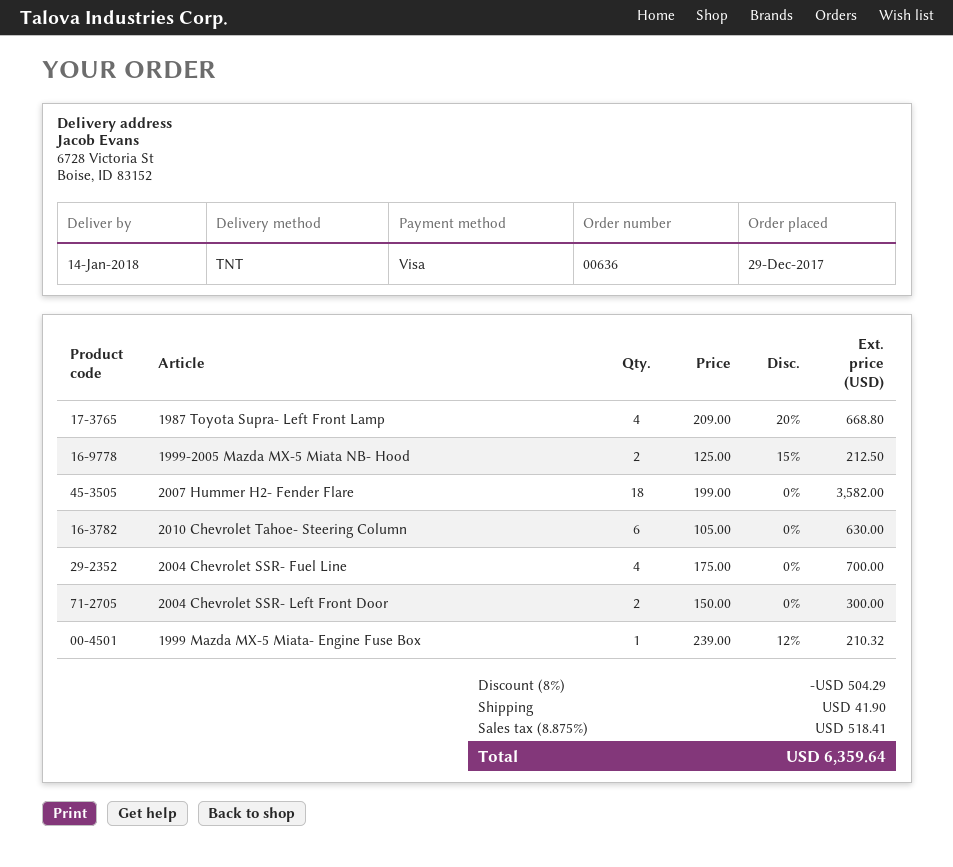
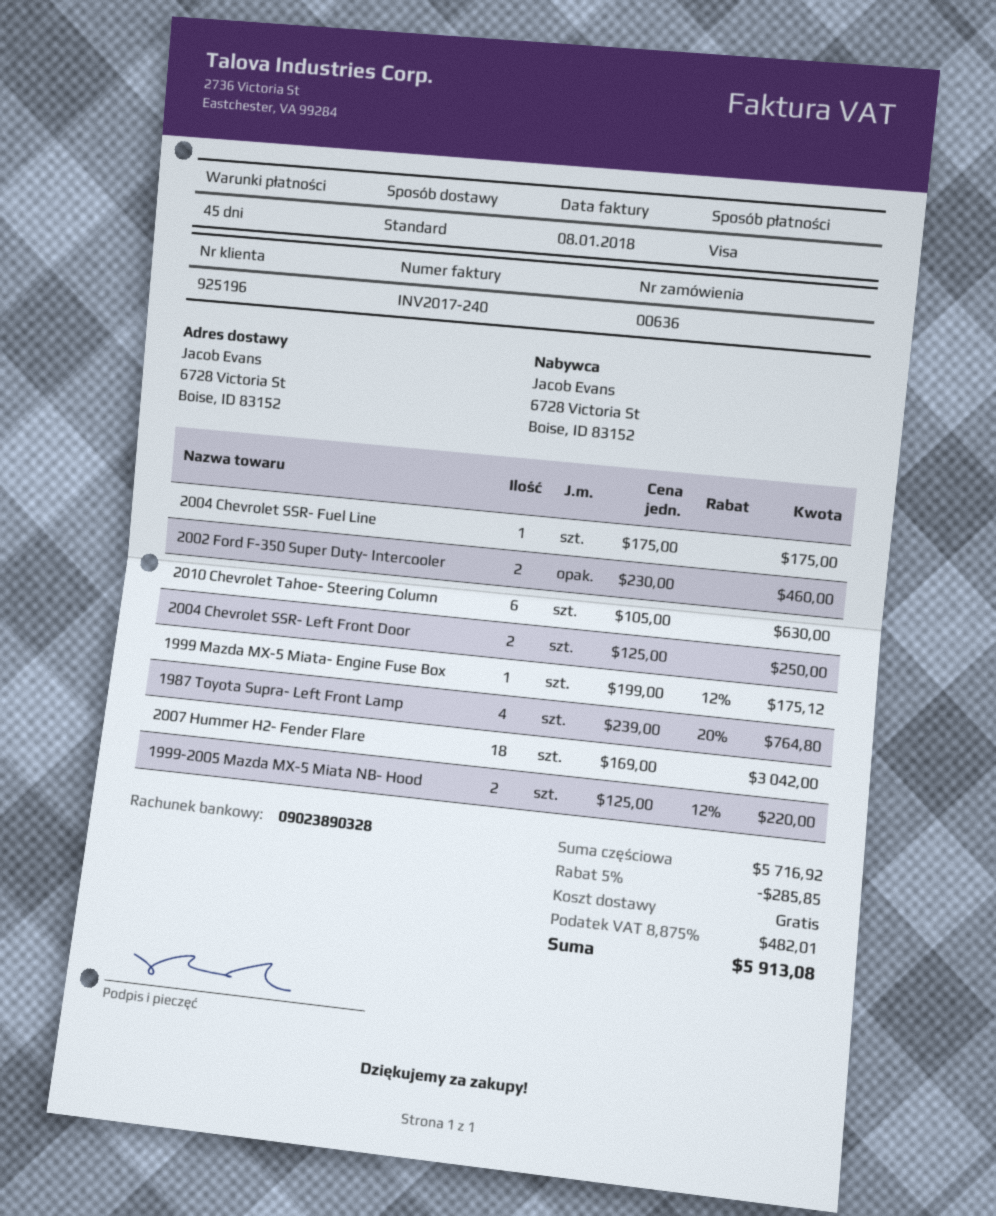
shipping method: TNT -> standard
1987 Toyota Supra- Left Front Lamp: 4 x 209.00 - 20% = 668.80 -> 4 x 239.00 - 20% = 764.80
1999-2005 Mazda MX-5 Miata NB- Hood: 2 x 125.00 - 15% = 212.50 -> 2 x 125.00 - 12% = 220.00
2007 Hummer H2- Fender Flare: 18 x 199.00 = 3582.00 -> 18 x 169.00 = 3042.00
2004 Chevrolet SSR- Fuel Line: 4 x 175.00 = 700.00 -> 1 x 175.00 = 175.00
2004 Chevrolet SSR- Left Front Door: 2 x 150.00 = 300.00 -> 2 x 125.00 = 250.00
1999 Mazda MX-5 Miata- Engine Fuse Box: 1 x 239.00 - 12% = 210.32 -> 1 x 199.00 - 12% = 175.12
2002 Ford F-350 Super Duty- Intercooler: none -> 2 x 230.00 = 460.00
discount: 8% = 504.29 -> 5% = 285.85
shipping: 41.90 -> 0.00
tax: 8.875% = 518.41 -> 8.875% = 482.01
total: 6359.64 -> 5913.08

